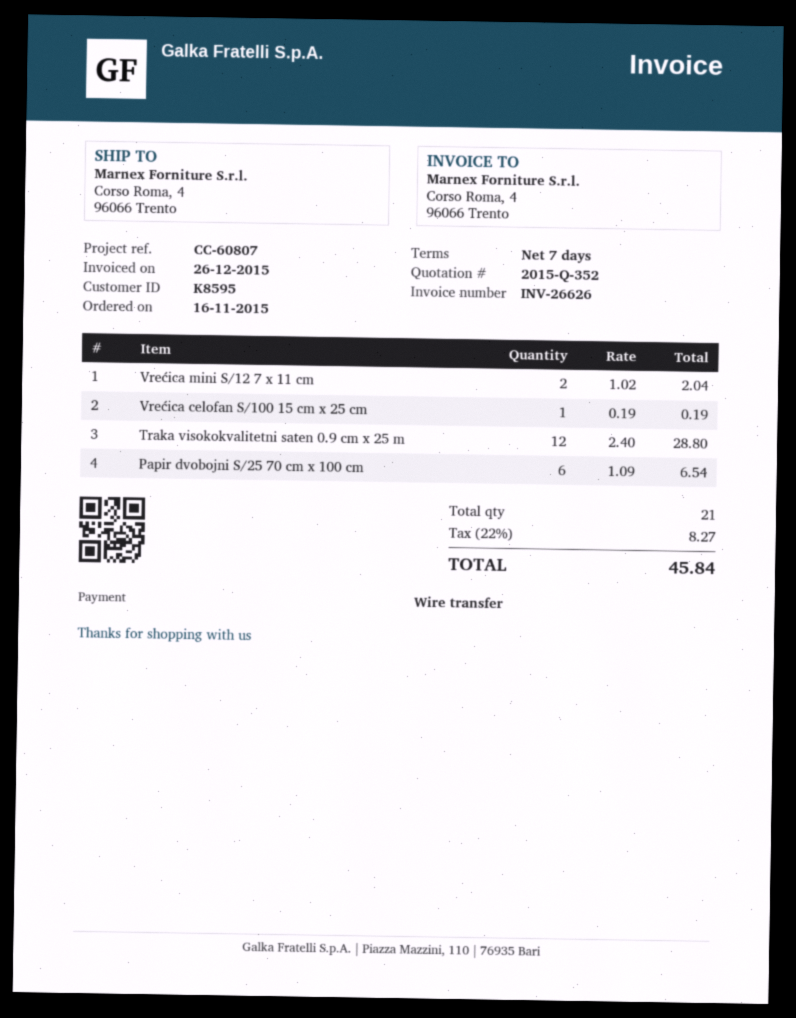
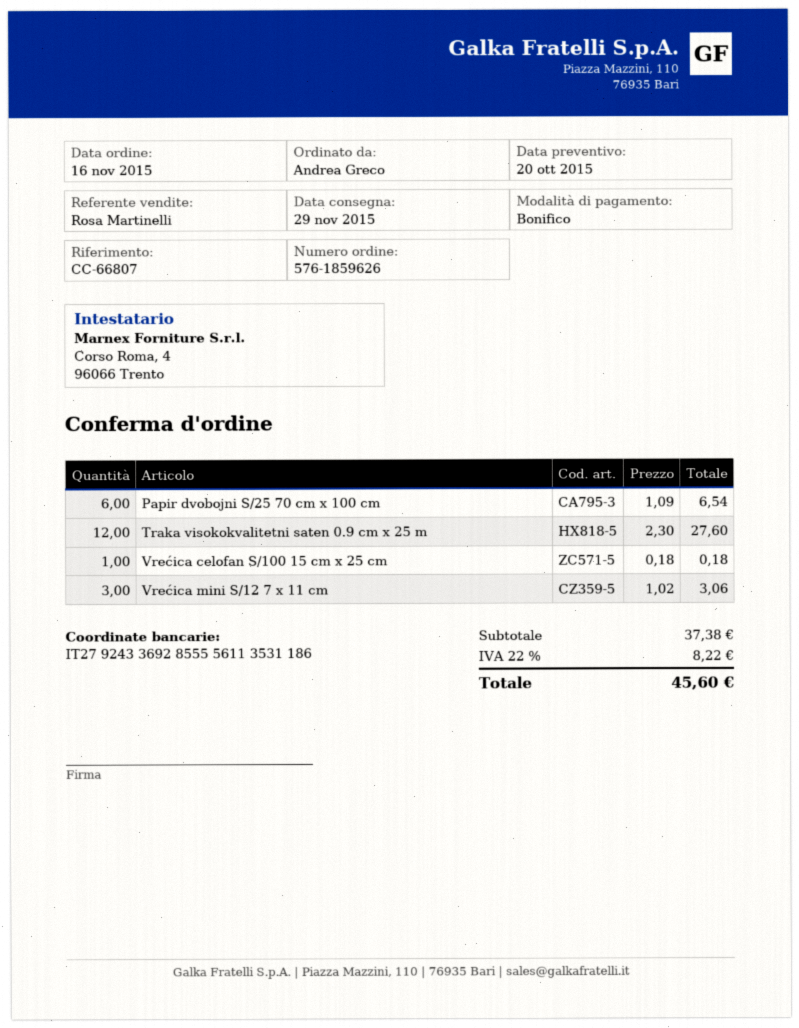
reference: CC-60807 -> CC-66807
Vrećica mini S/12 7 x 11 cm: 2 x 1.02 = 2.04 -> 3 x 1.02 = 3.06
Vrećica celofan S/100 15 cm x 25 cm: 1 x 0.19 = 0.19 -> 1 x 0.18 = 0.18
Traka visokokvalitetni saten 0.9 cm x 25 m: 12 x 2.40 = 28.80 -> 12 x 2.30 = 27.60
tax: 22% = 8.27 -> 22% = 8.22
total: 45.84 -> 45.60

